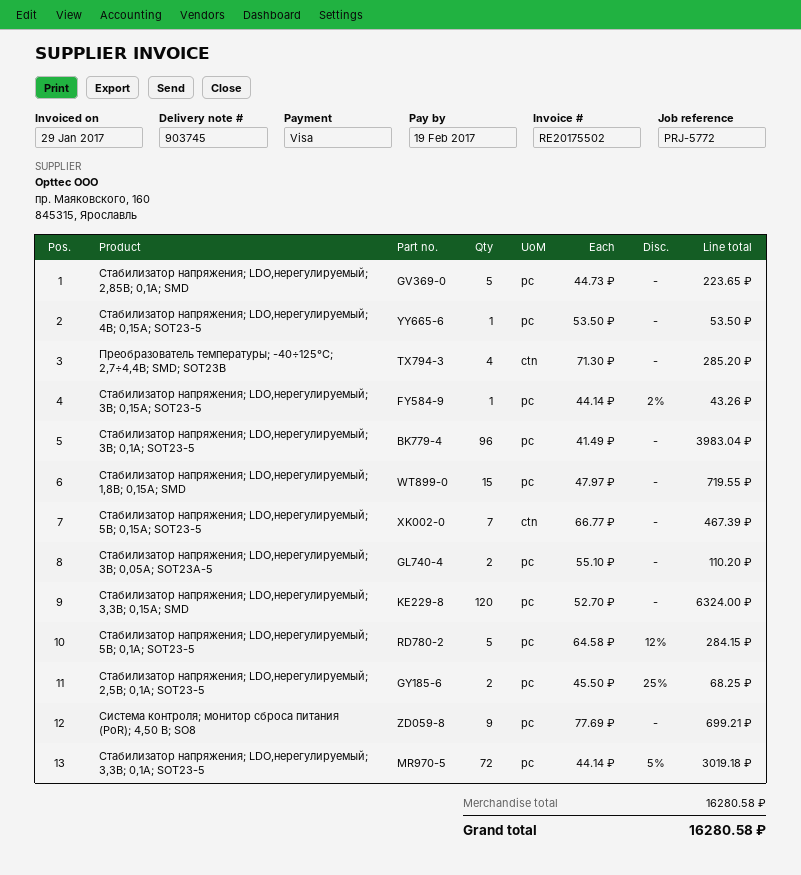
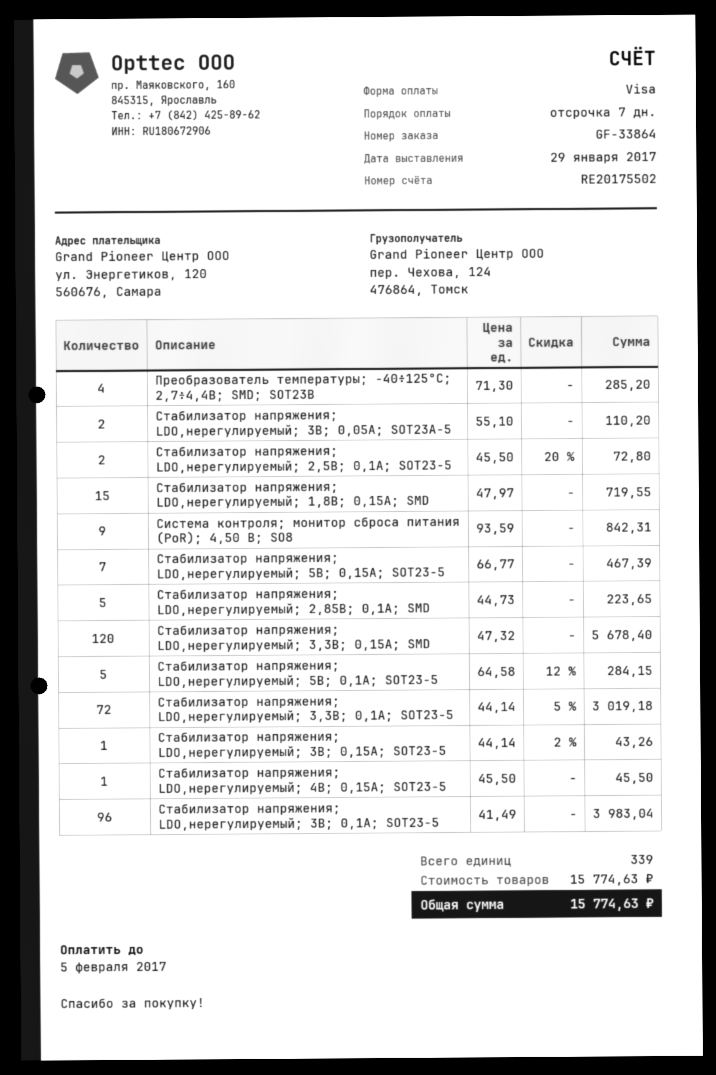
due date: 2017-02-19 -> 2017-02-05
Стабилизатор напряжения; LDO,нерегулируемый; 4В; 0,15А; SOT23-5: 1 x 53.50 = 53.50 -> 1 x 45.50 = 45.50
Стабилизатор напряжения; LDO,нерегулируемый; 3,3В; 0,15А; SMD: 120 x 52.70 = 6324.00 -> 120 x 47.32 = 5678.40
Стабилизатор напряжения; LDO,нерегулируемый; 2,5В; 0,1А; SOT23-5: 2 x 45.50 - 25% = 68.25 -> 2 x 45.50 - 20% = 72.80
Система контроля; монитор сброса питания (PoR); 4,50 В; SO8: 9 x 77.69 = 699.21 -> 9 x 93.59 = 842.31
subtotal: 16280.58 -> 15774.63
total: 16280.58 -> 15774.63

